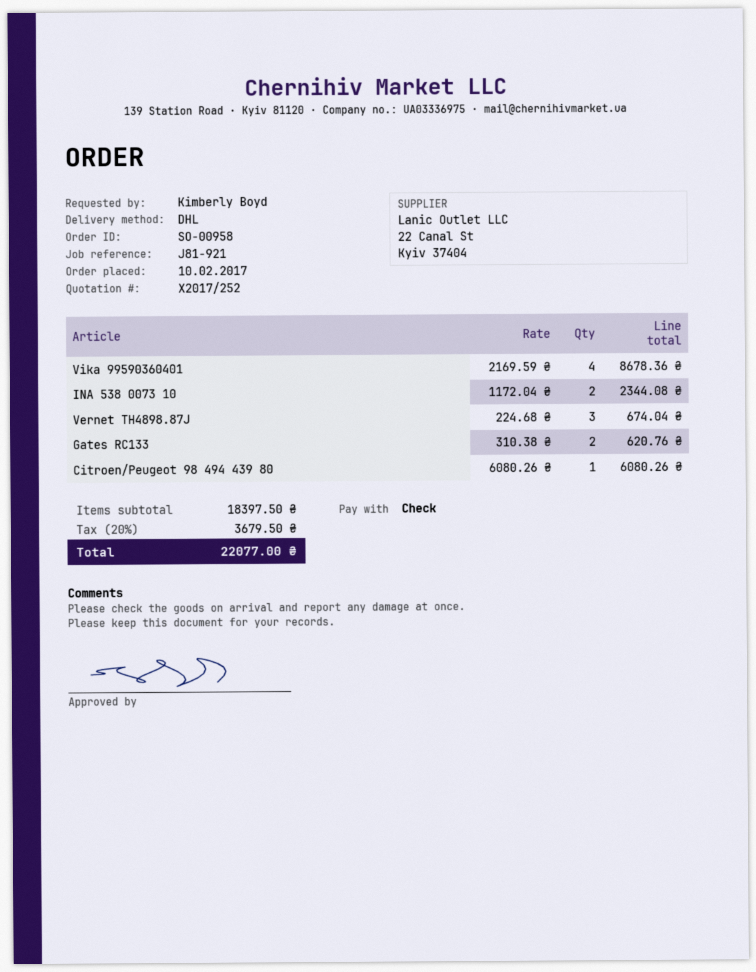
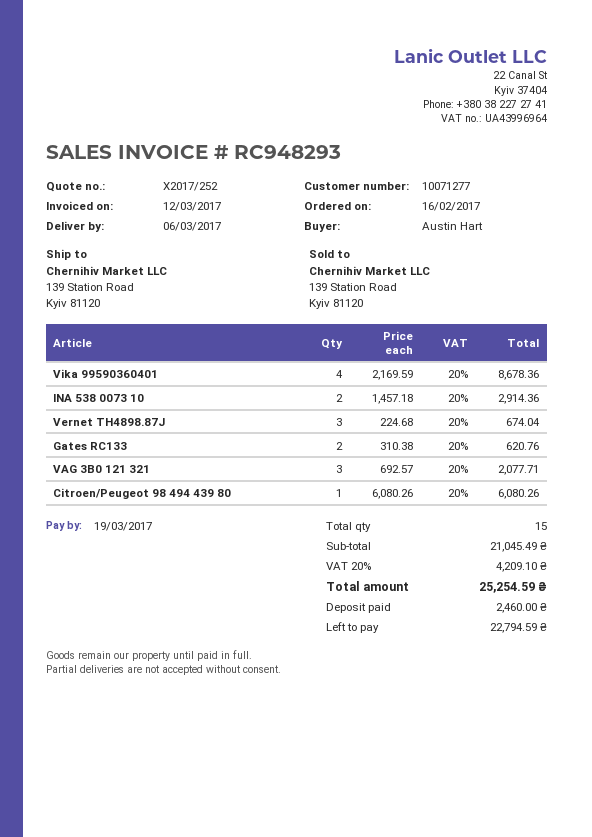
order date: 2017-02-10 -> 2017-02-16
ordered by: Kimberly Boyd -> Austin Hart
INA 538 0073 10: 2 x 1172.04 = 2344.08 -> 2 x 1457.18 = 2914.36
VAG 3B0 121 321: none -> 3 x 692.57 = 2077.71
subtotal: 18397.50 -> 21045.49
tax: 20% = 3679.50 -> 20% = 4209.10
total: 22077.00 -> 25254.59

